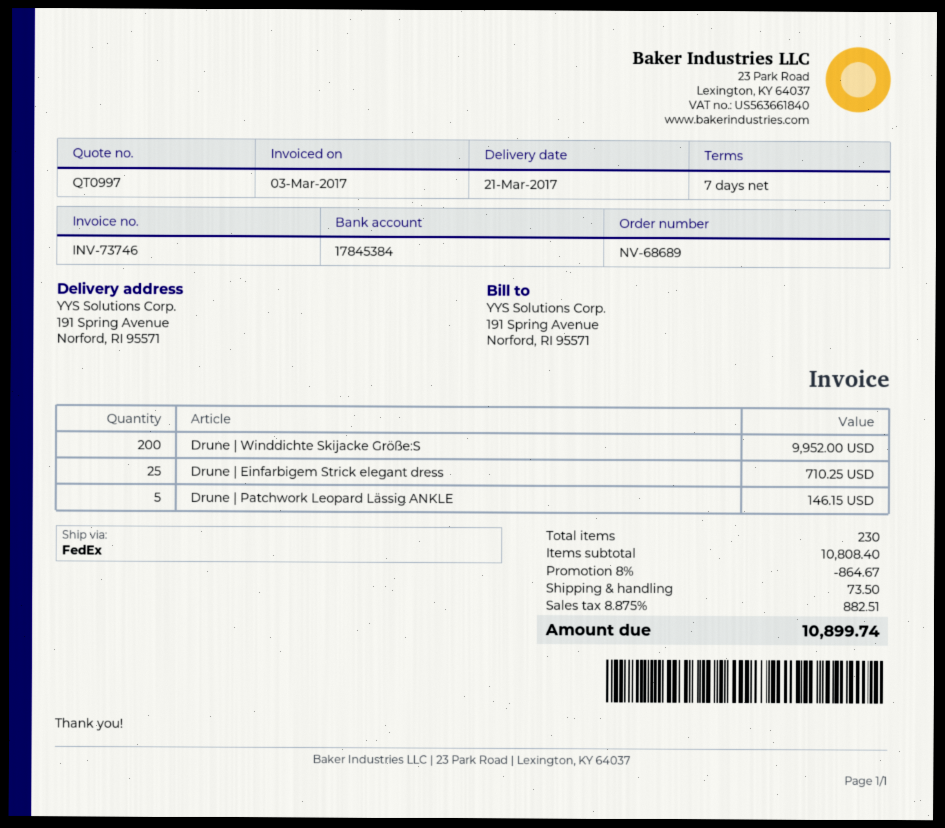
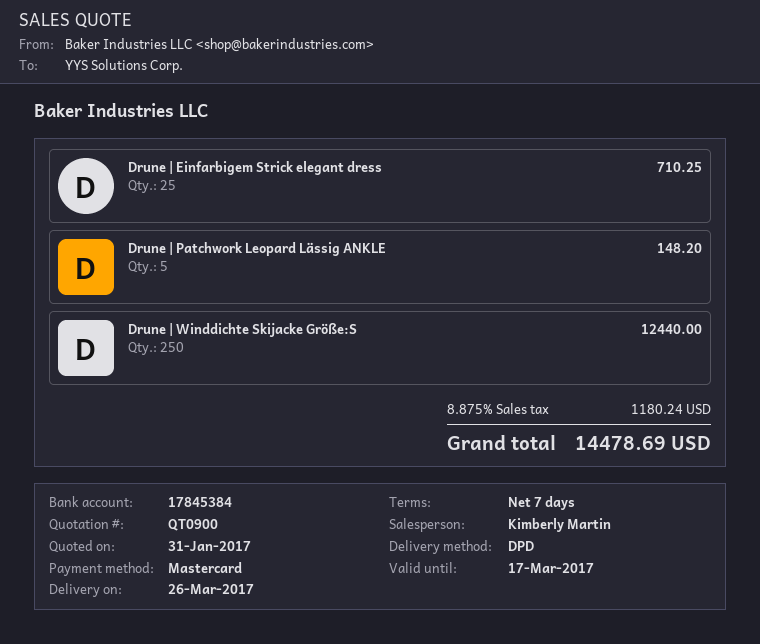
quote number: QT0997 -> QT0900
delivery date: 2017-03-21 -> 2017-03-26
shipping method: FedEx -> DPD
Drune | Winddichte Skijacke Größe:S: 200 for 9952.00 -> 250 for 12440.00
Drune | Patchwork Leopard Lässig ANKLE: 5 for 146.15 -> 5 for 148.20
discount: 8% = 864.67 -> none
shipping: 73.50 -> none
tax: 8.875% = 882.51 -> 8.875% = 1180.24
total: 10899.74 -> 14478.69

